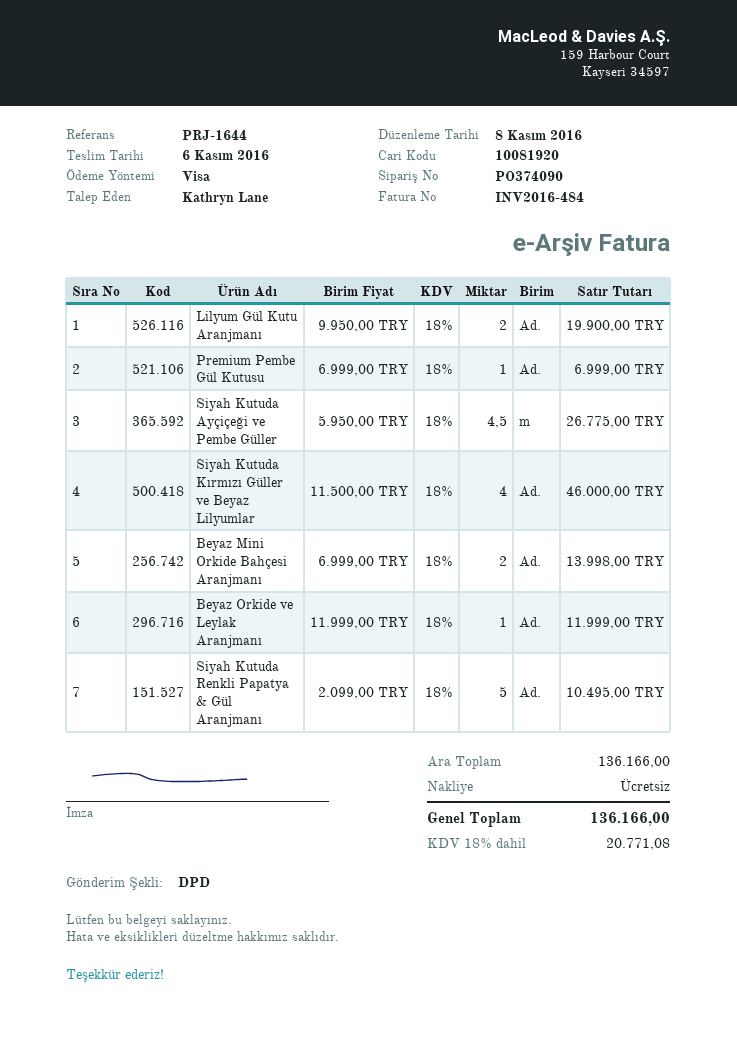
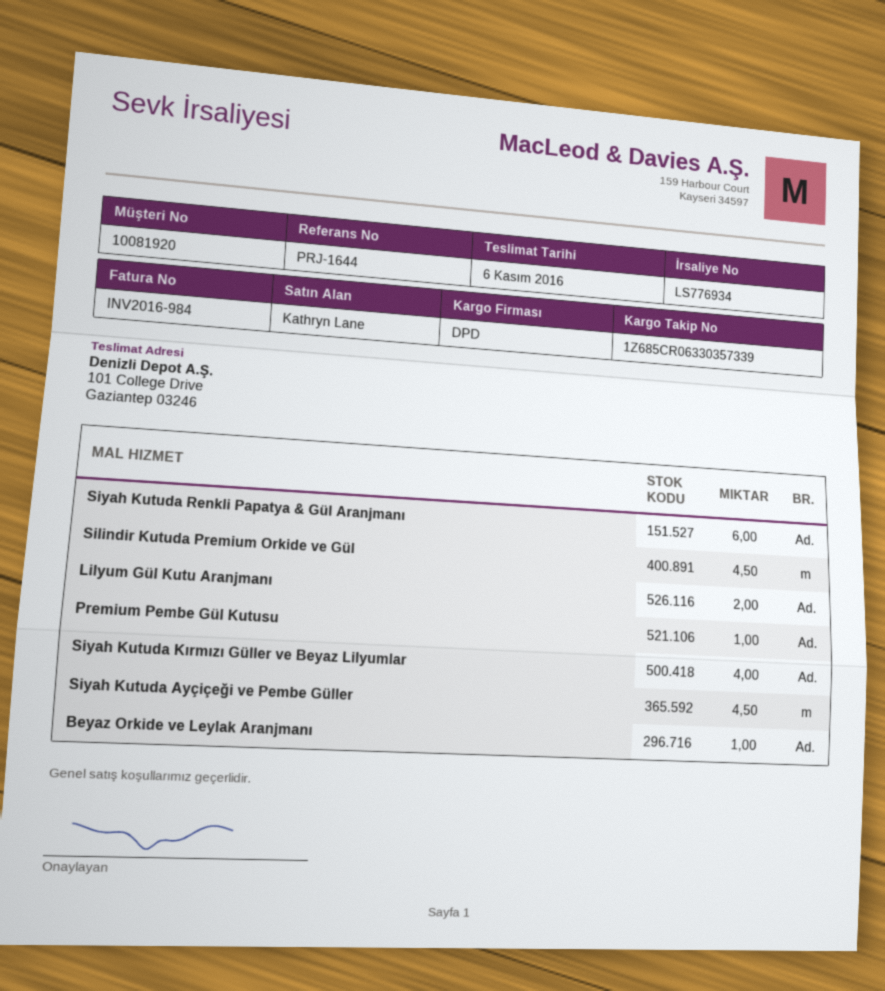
invoice number: INV2016-484 -> INV2016-984
Beyaz Mini Orkide Bahçesi Aranjmanı: 2 -> none
Siyah Kutuda Renkli Papatya & Gül Aranjmanı: 5 -> 6
Silindir Kutuda Premium Orkide ve Gül: none -> 4.5

